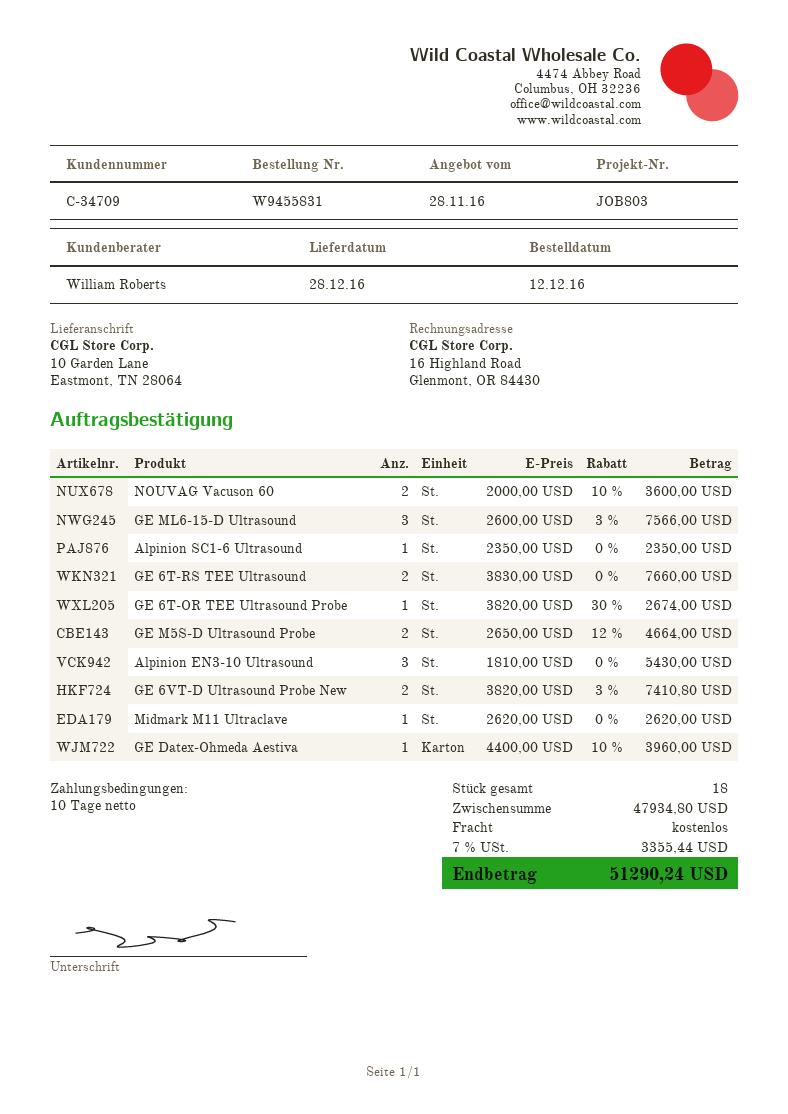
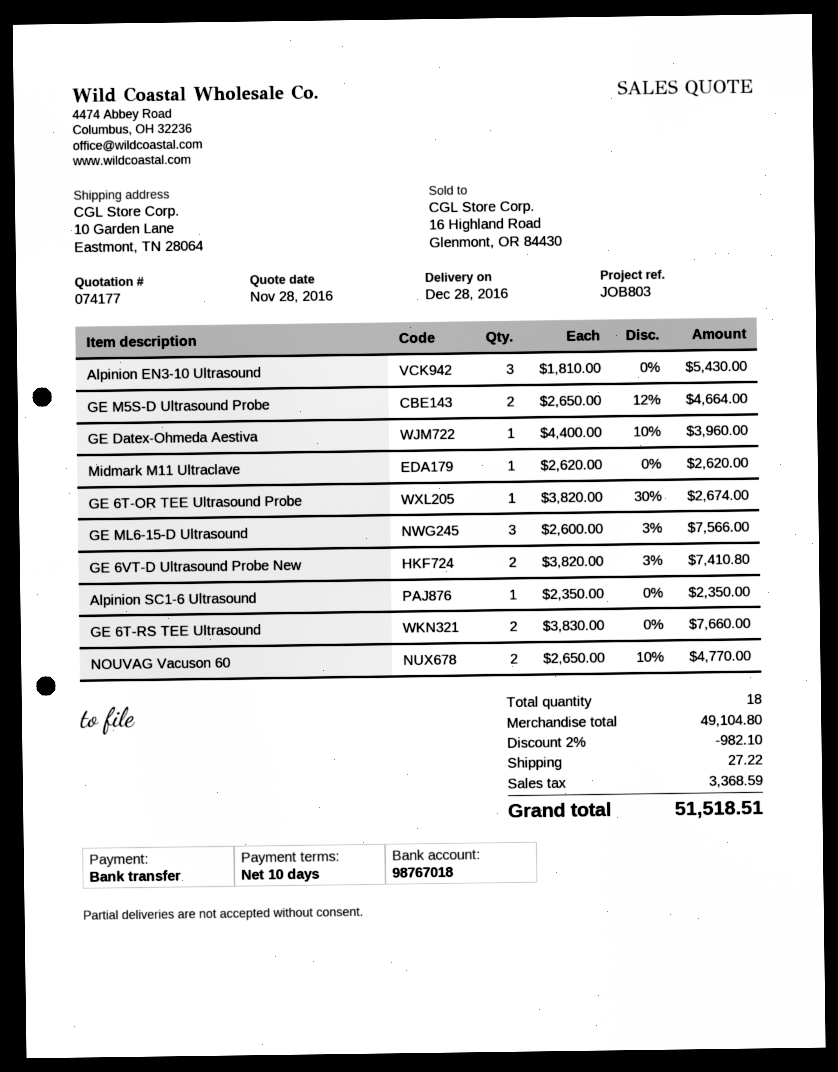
NOUVAG Vacuson 60: 2 x 2000.00 - 10% = 3600.00 -> 2 x 2650.00 - 10% = 4770.00
subtotal: 47934.80 -> 49104.80
discount: none -> 2% = 982.10
shipping: 0.00 -> 27.22
tax: 3355.44 -> 3368.59
total: 51290.24 -> 51518.51

